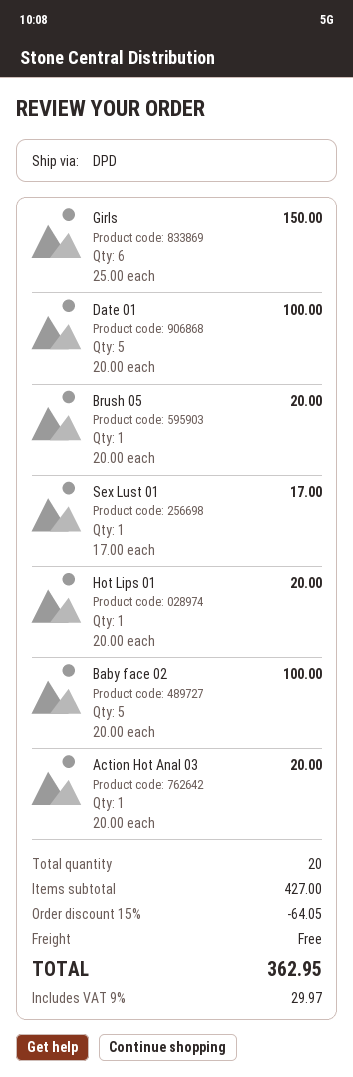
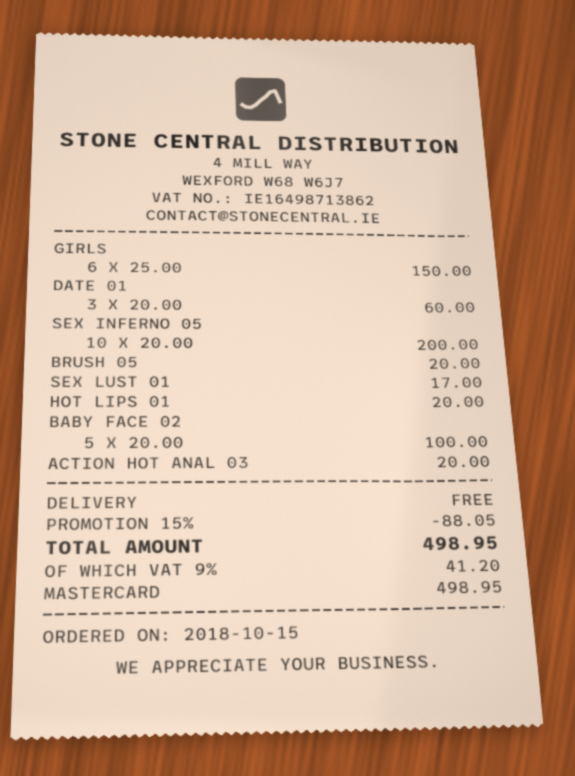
Date 01: 5 x 20.00 = 100.00 -> 3 x 20.00 = 60.00
SEX INFERNO 05: none -> 10 x 20.00 = 200.00
discount: 15% = 64.05 -> 15% = 88.05
tax: 9% = 29.97 -> 9% = 41.20
total: 362.95 -> 498.95

